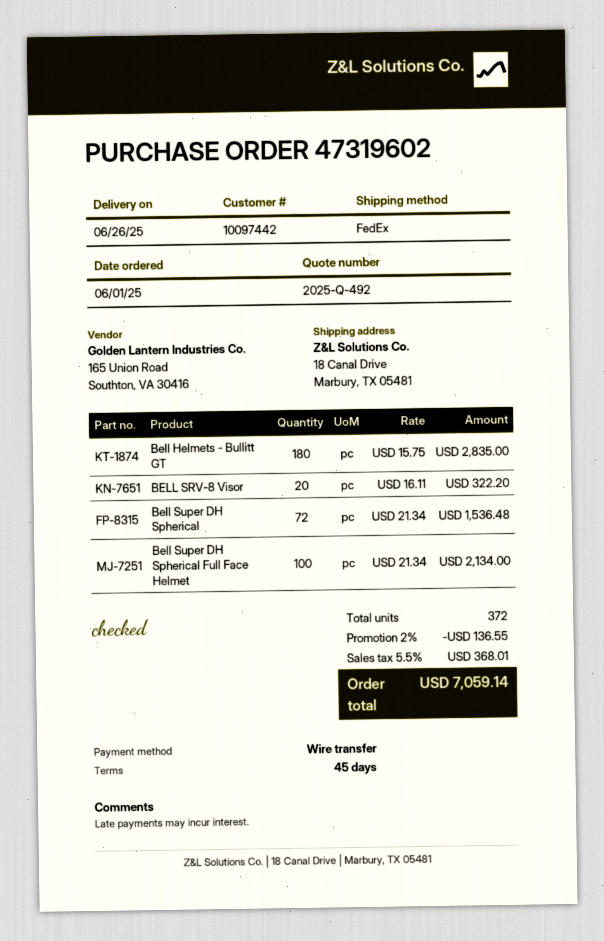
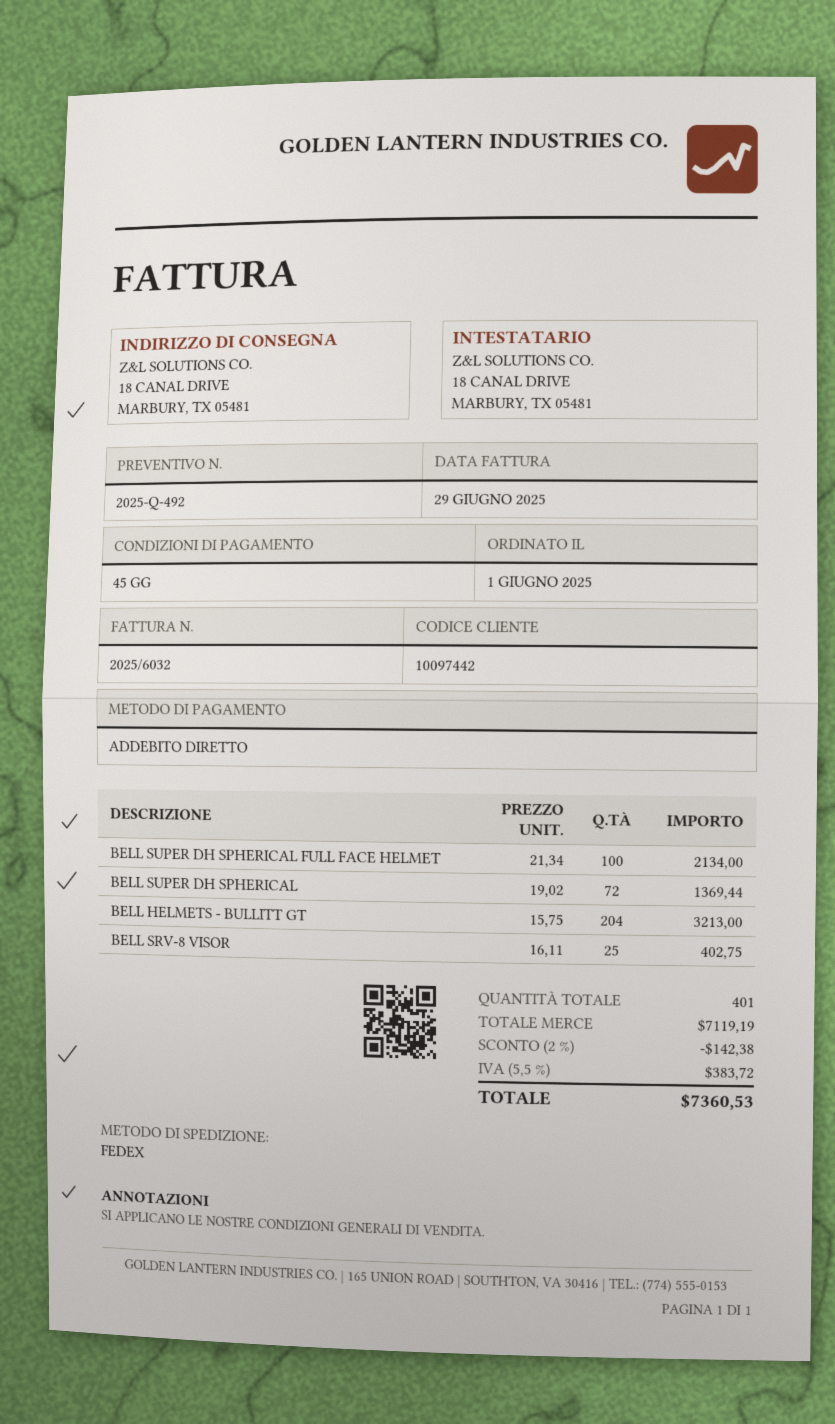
payment method: bank transfer -> direct debit
Bell Helmets - Bullitt GT: 180 x 15.75 = 2835.00 -> 204 x 15.75 = 3213.00
BELL SRV-8 Visor: 20 x 16.11 = 322.20 -> 25 x 16.11 = 402.75
Bell Super DH Spherical: 72 x 21.34 = 1536.48 -> 72 x 19.02 = 1369.44
total quantity: 372 -> 401
discount: 2% = 136.55 -> 2% = 142.38
tax: 5.5% = 368.01 -> 5.5% = 383.72
total: 7059.14 -> 7360.53

